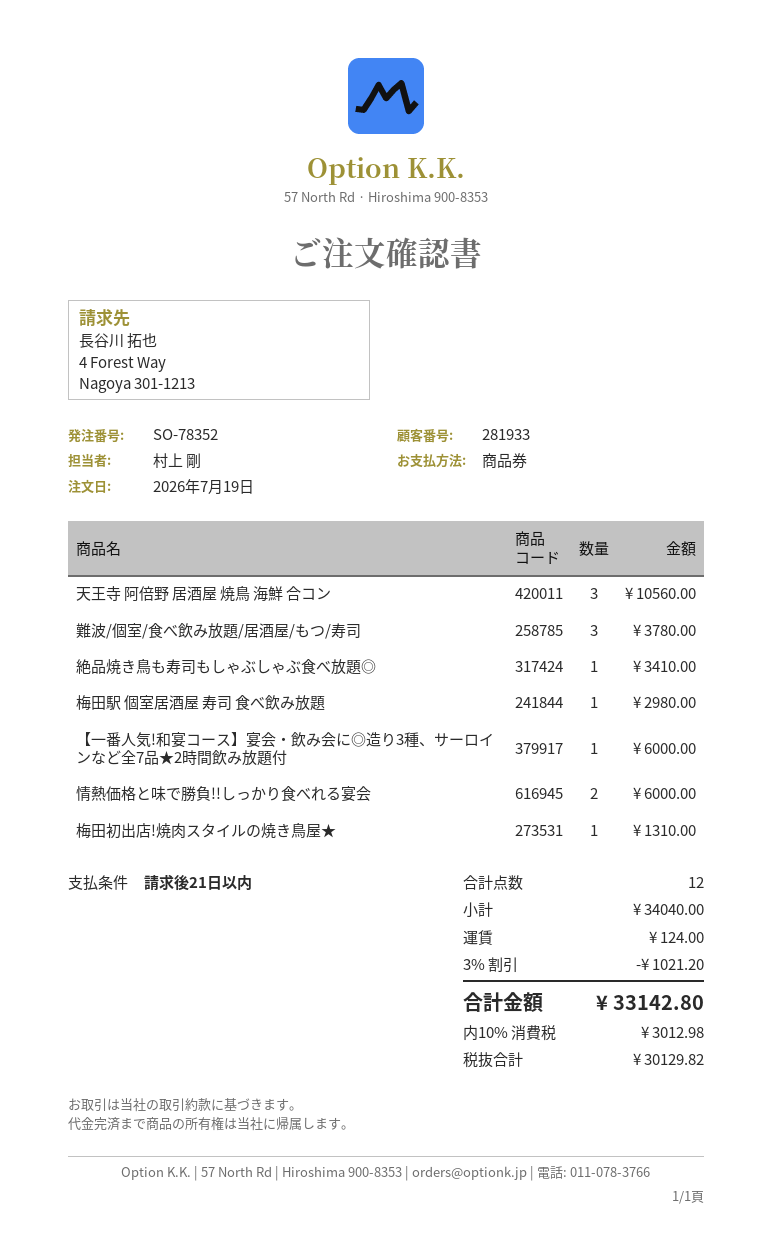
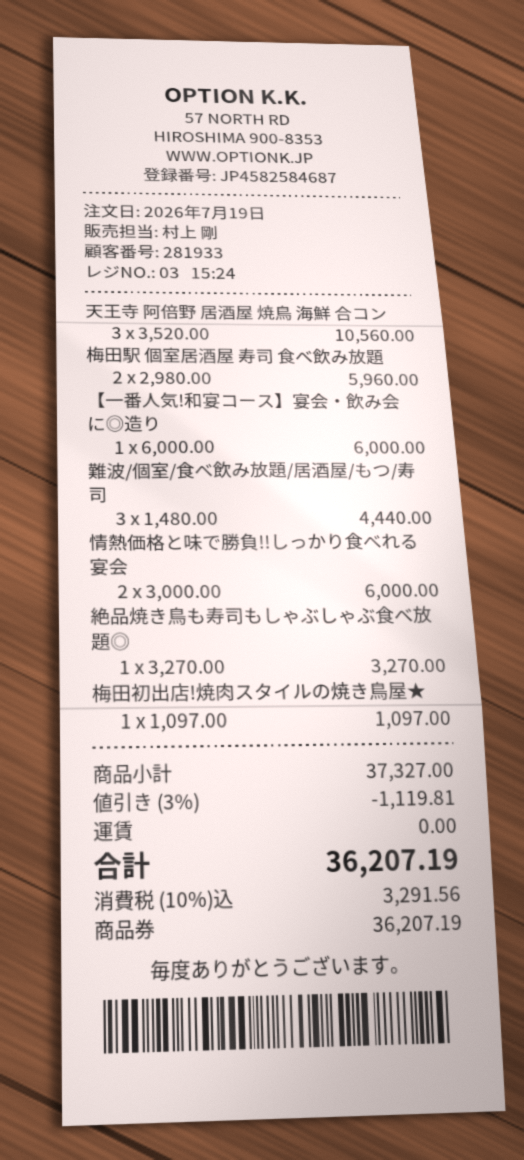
難波/個室/食べ飲み放題/居酒屋/もつ/寿司: 3 for 3780.00 -> 3 for 4440.00
絶品焼き鳥も寿司もしゃぶしゃぶ食べ放題◎: 1 for 3410.00 -> 1 for 3270.00
梅田駅 個室居酒屋 寿司 食べ飲み放題: 1 for 2980.00 -> 2 for 5960.00
梅田初出店!焼肉スタイルの焼き鳥屋★: 1 for 1310.00 -> 1 for 1097.00
subtotal: 34040.00 -> 37327.00
discount: 3% = 1021.20 -> 3% = 1119.81
shipping: 124.00 -> 0.00
tax: 10% = 3012.98 -> 10% = 3291.56
total: 33142.80 -> 36207.19

